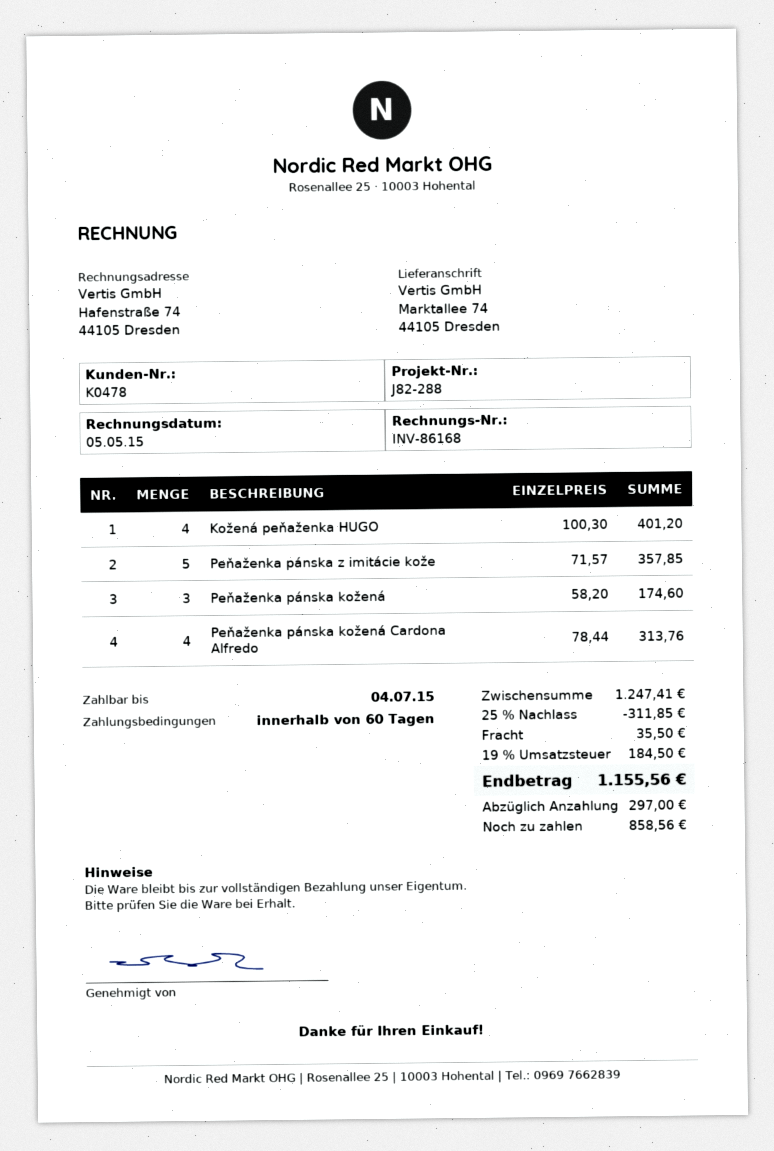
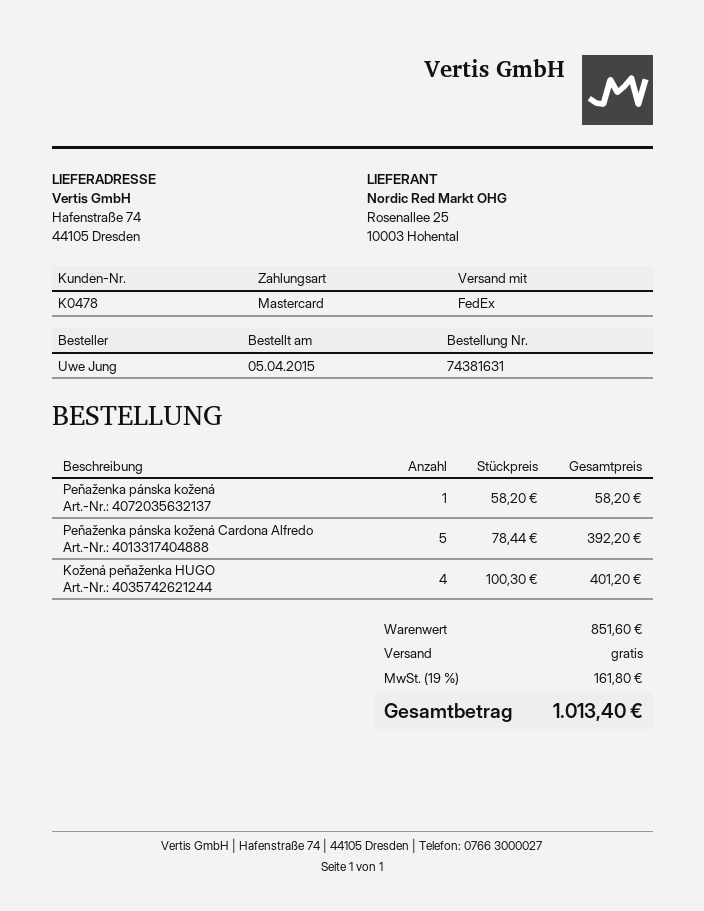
ship to: Marktallee 74, 44105 Dresden -> Hafenstraße 74, 44105 Dresden
Peňaženka pánska z imitácie kože: 5 x 71.57 = 357.85 -> none
Peňaženka pánska kožená: 3 x 58.20 = 174.60 -> 1 x 58.20 = 58.20
Peňaženka pánska kožená Cardona Alfredo: 4 x 78.44 = 313.76 -> 5 x 78.44 = 392.20
subtotal: 1247.41 -> 851.60
discount: 25% = 311.85 -> none
shipping: 35.50 -> 0.00
tax: 19% = 184.50 -> 19% = 161.80
total: 1155.56 -> 1013.40

